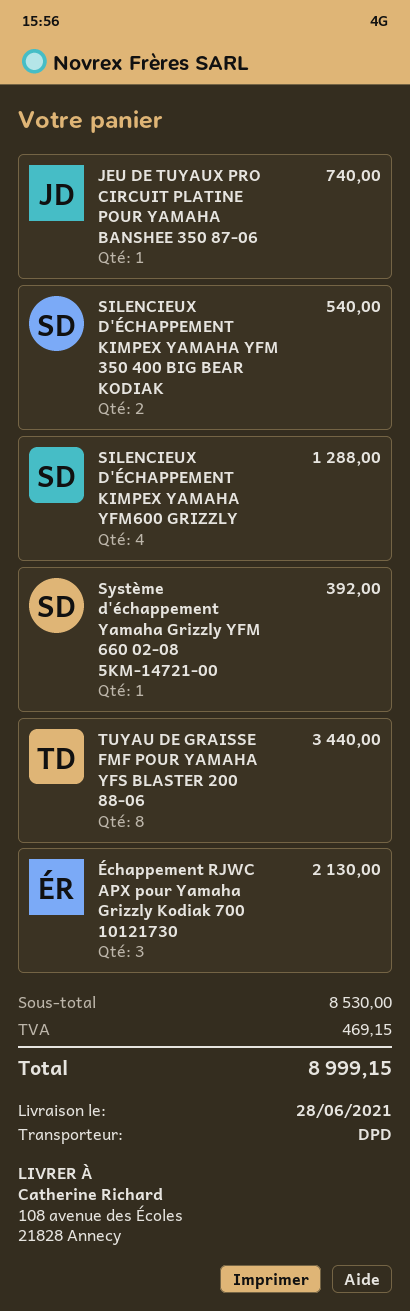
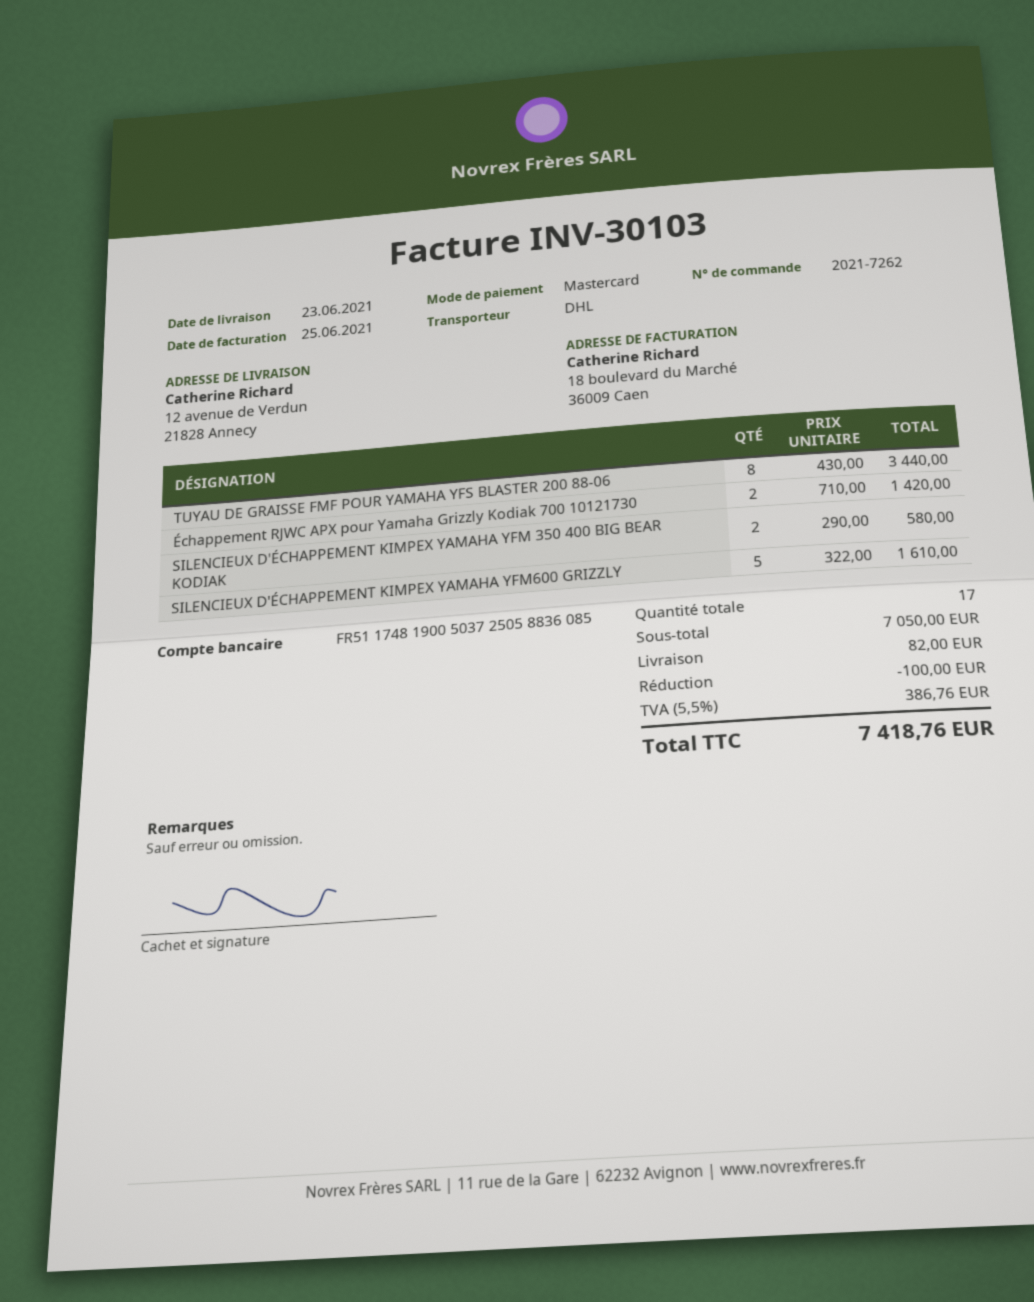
delivery date: 2021-06-28 -> 2021-06-23
shipping method: DPD -> DHL
ship to: 108 avenue des Écoles, 21828 Annecy -> 12 avenue de Verdun, 21828 Annecy
JEU DE TUYAUX PRO CIRCUIT PLATINE POUR YAMAHA BANSHEE 350 87-06: 1 for 740.00 -> none
SILENCIEUX D'ÉCHAPPEMENT KIMPEX YAMAHA YFM 350 400 BIG BEAR KODIAK: 2 for 540.00 -> 2 for 580.00
SILENCIEUX D'ÉCHAPPEMENT KIMPEX YAMAHA YFM600 GRIZZLY: 4 for 1288.00 -> 5 for 1610.00
Système d'échappement Yamaha Grizzly YFM 660 02-08 5KM-14721-00: 1 for 392.00 -> none
Échappement RJWC APX pour Yamaha Grizzly Kodiak 700 10121730: 3 for 2130.00 -> 2 for 1420.00
subtotal: 8530.00 -> 7050.00
discount: none -> 100.00
shipping: none -> 82.00
tax: 469.15 -> 386.76
total: 8999.15 -> 7418.76

